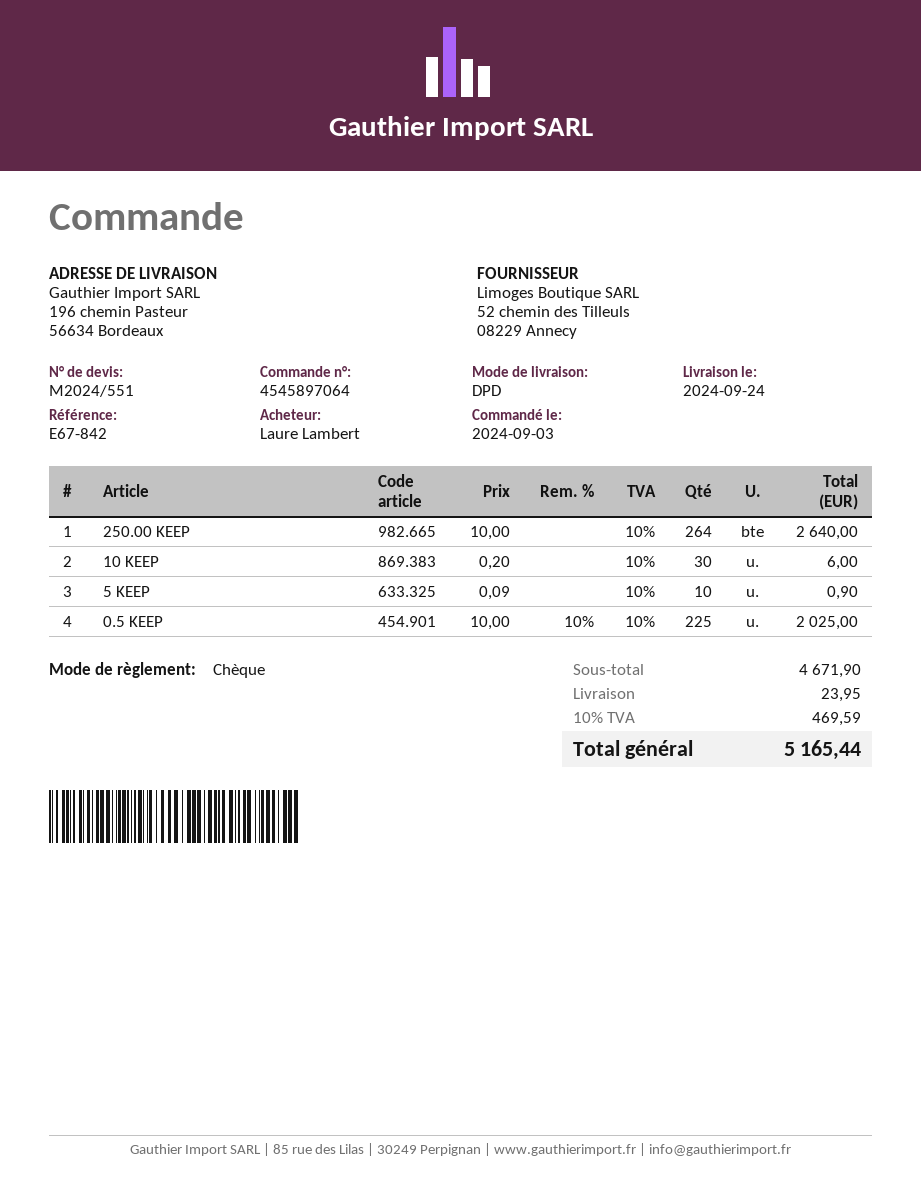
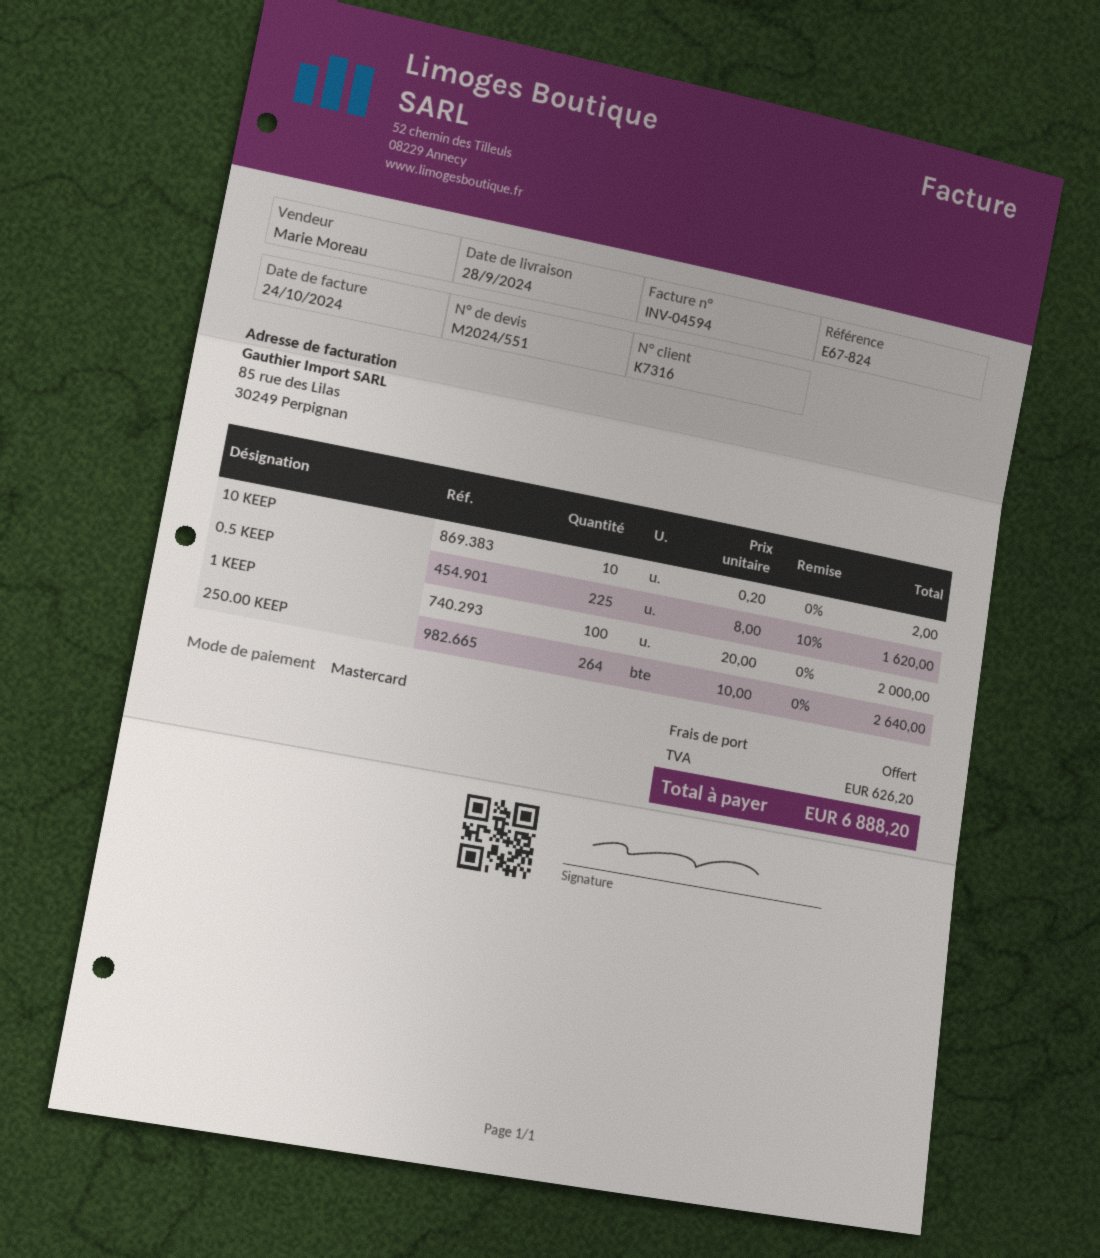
delivery date: 2024-09-24 -> 2024-09-28
reference: E67-842 -> E67-824
payment method: cheque -> Mastercard
10 KEEP: 30 x 0.20 = 6.00 -> 10 x 0.20 = 2.00
5 KEEP: 10 x 0.09 = 0.90 -> none
0.5 KEEP: 225 x 10.00 - 10% = 2025.00 -> 225 x 8.00 - 10% = 1620.00
1 KEEP: none -> 100 x 20.00 = 2000.00
shipping: 23.95 -> 0.00
tax: 469.59 -> 626.20
total: 5165.44 -> 6888.20

